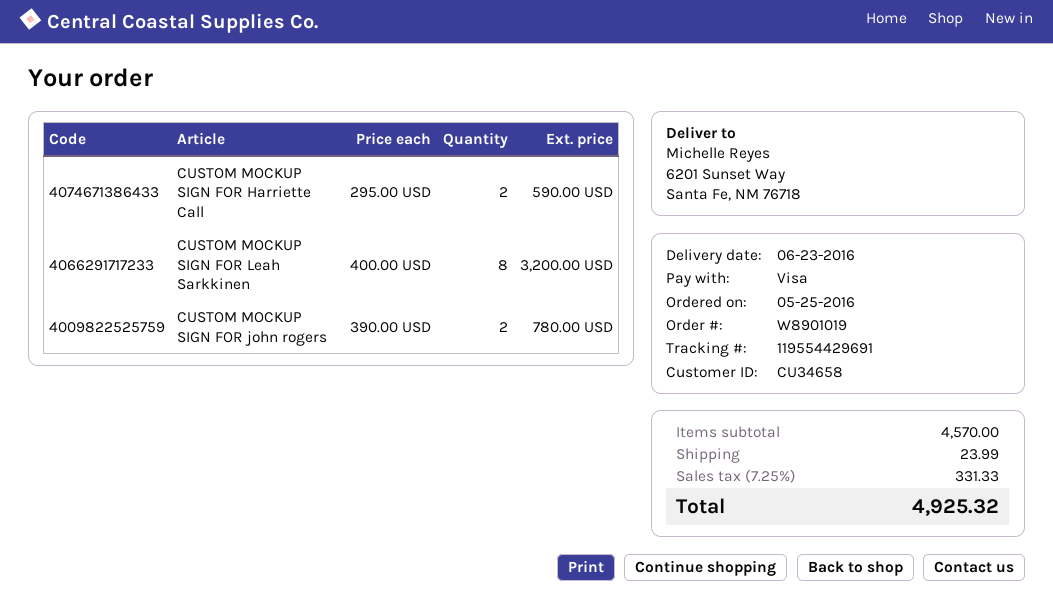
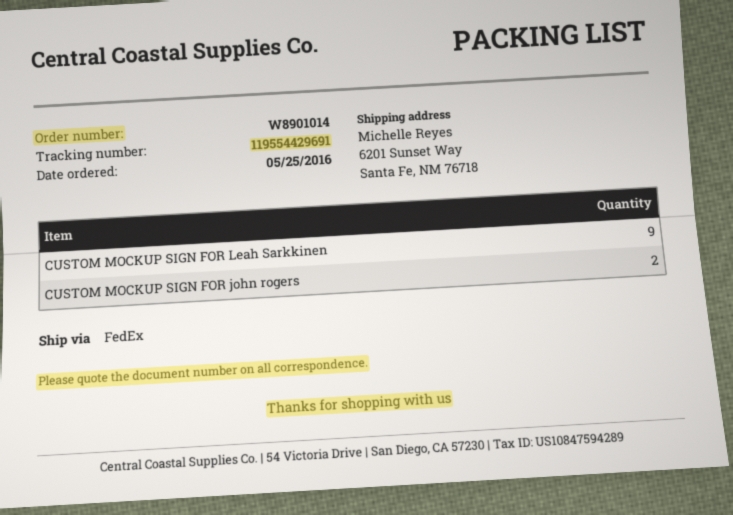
order number: W8901019 -> W8901014
CUSTOM MOCKUP SIGN FOR Harriette Call: 2 -> none
CUSTOM MOCKUP SIGN FOR Leah Sarkkinen: 8 -> 9

